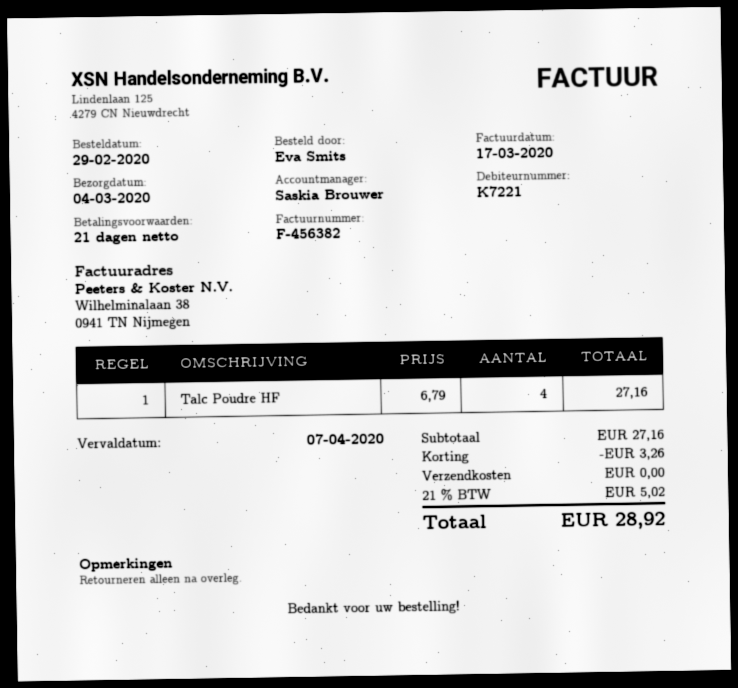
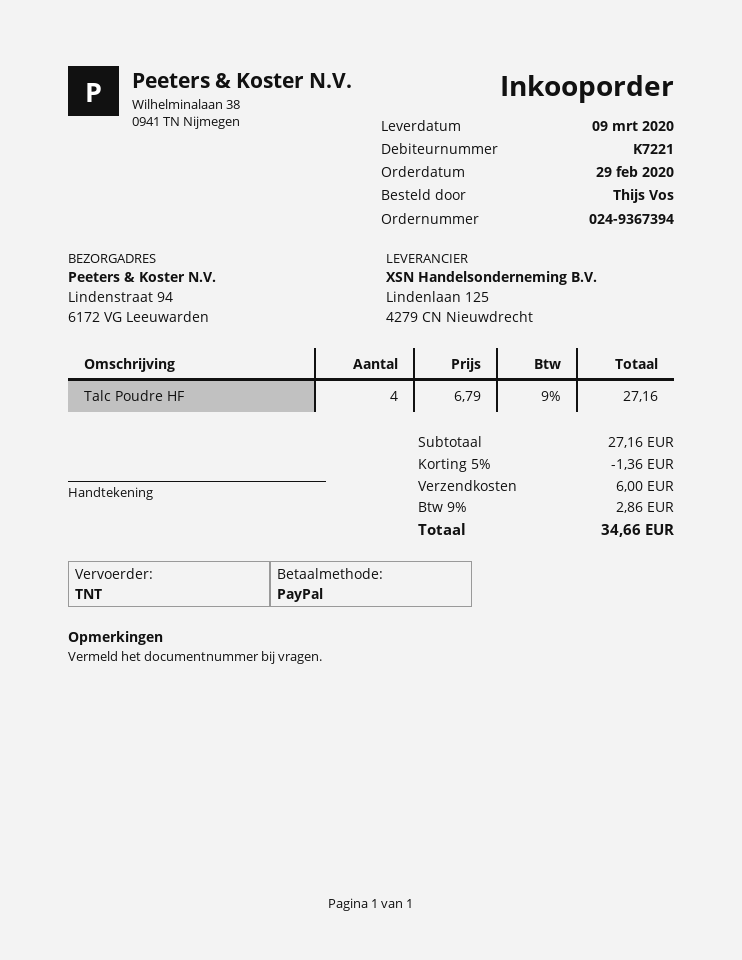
delivery date: 2020-03-04 -> 2020-03-09
ordered by: Eva Smits -> Thijs Vos
discount: 3.26 -> 1.36
shipping: 0.00 -> 6.00
tax: 21% = 5.02 -> 9% = 2.86
total: 28.92 -> 34.66

